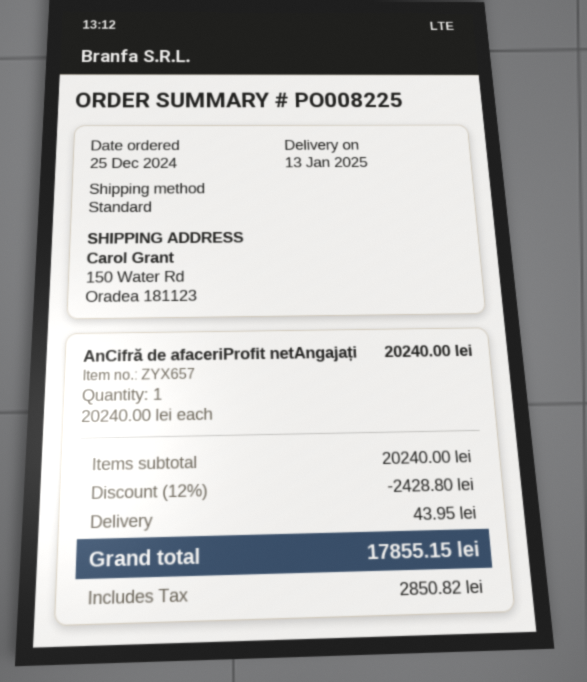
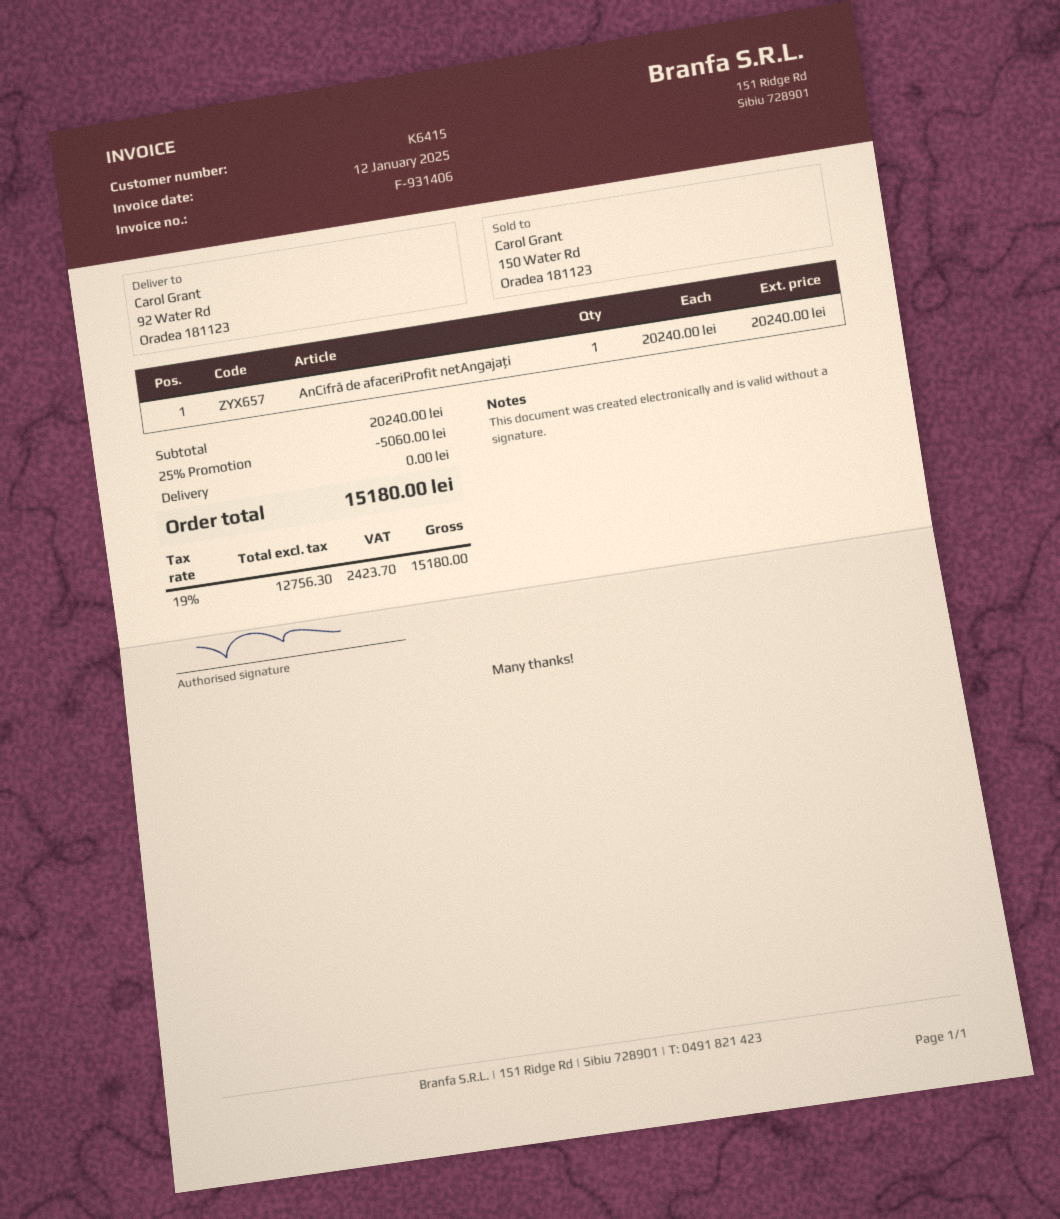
ship to: 150 Water Rd, Oradea 181123 -> 92 Water Rd, Oradea 181123
discount: 12% = 2428.80 -> 25% = 5060.00
shipping: 43.95 -> 0.00
tax: 2850.82 -> 2423.70
total: 17855.15 -> 15180.00

